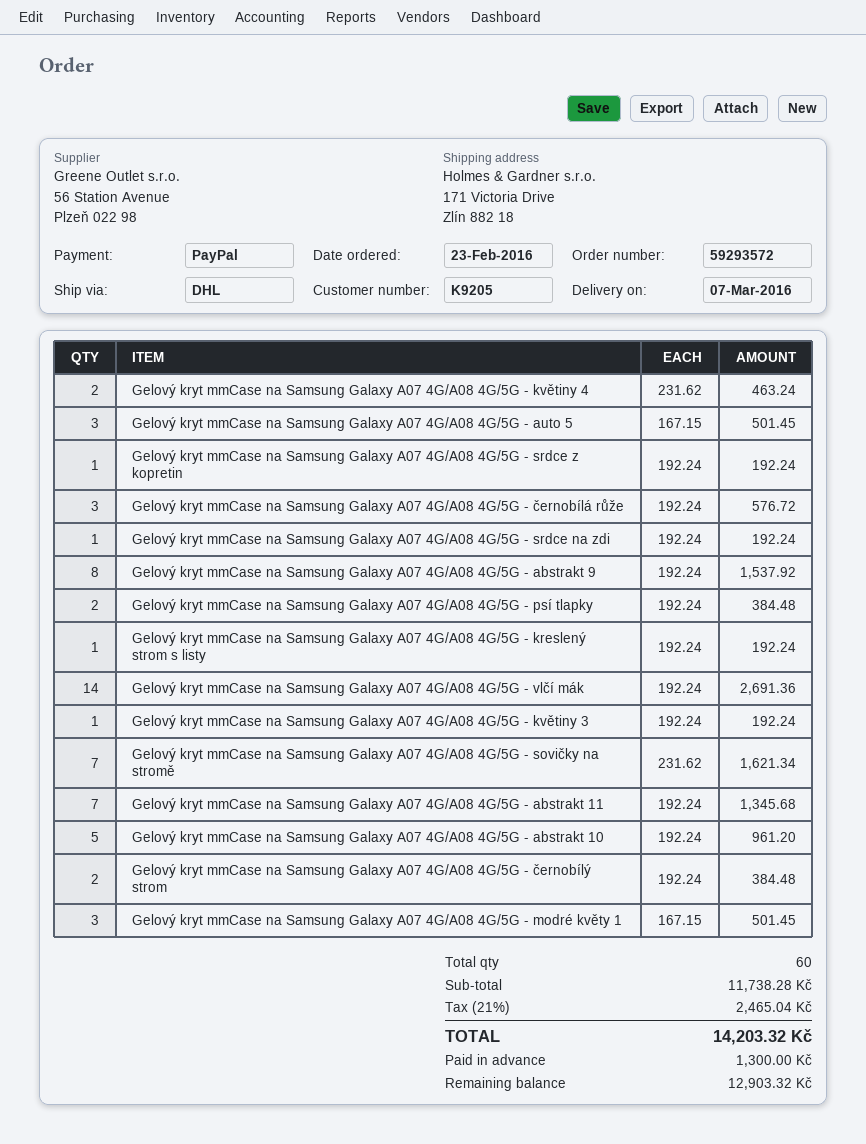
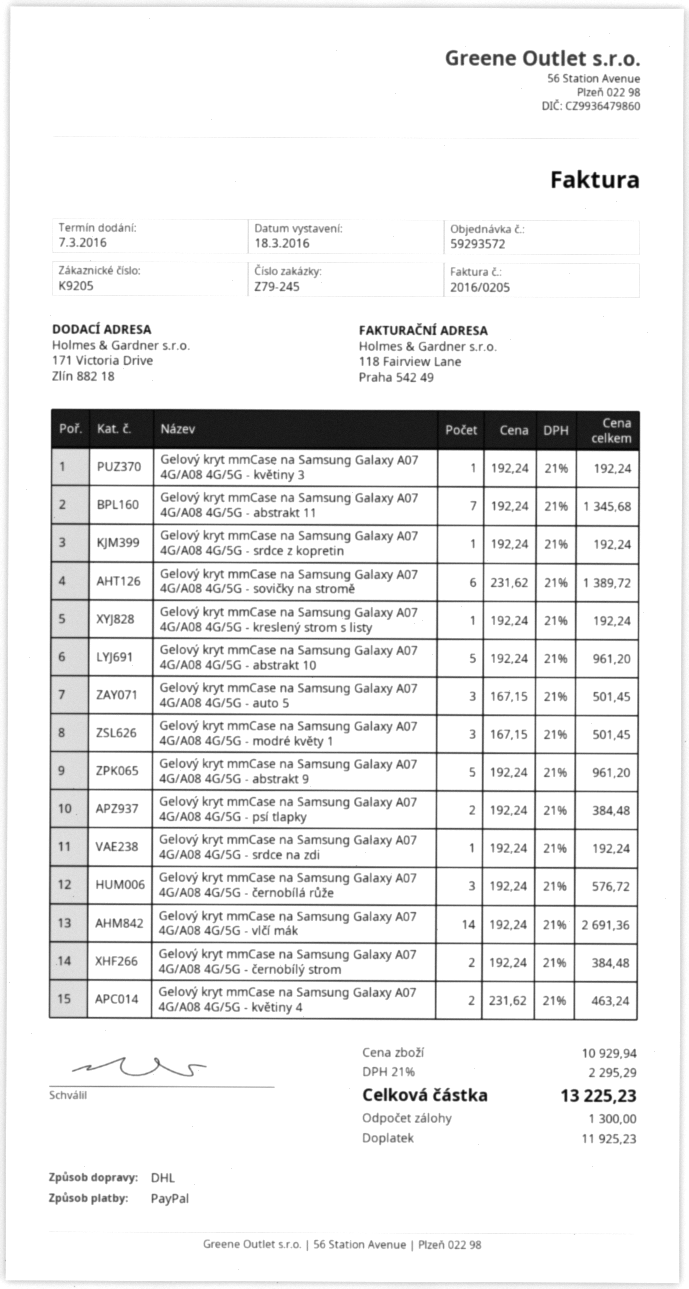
Gelový kryt mmCase na Samsung Galaxy A07 4G/A08 4G/5G - abstrakt 9: 8 x 192.24 = 1537.92 -> 5 x 192.24 = 961.20
Gelový kryt mmCase na Samsung Galaxy A07 4G/A08 4G/5G - sovičky na stromě: 7 x 231.62 = 1621.34 -> 6 x 231.62 = 1389.72
subtotal: 11738.28 -> 10929.94
tax: 21% = 2465.04 -> 21% = 2295.29
total: 14203.32 -> 13225.23
balance: 12903.32 -> 11925.23

